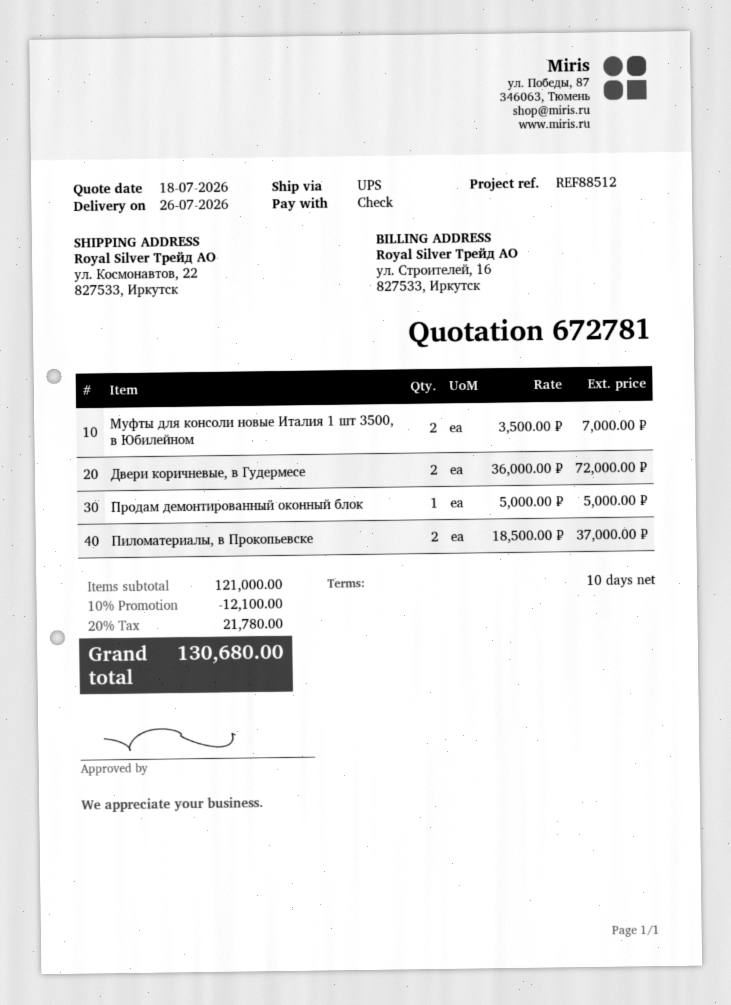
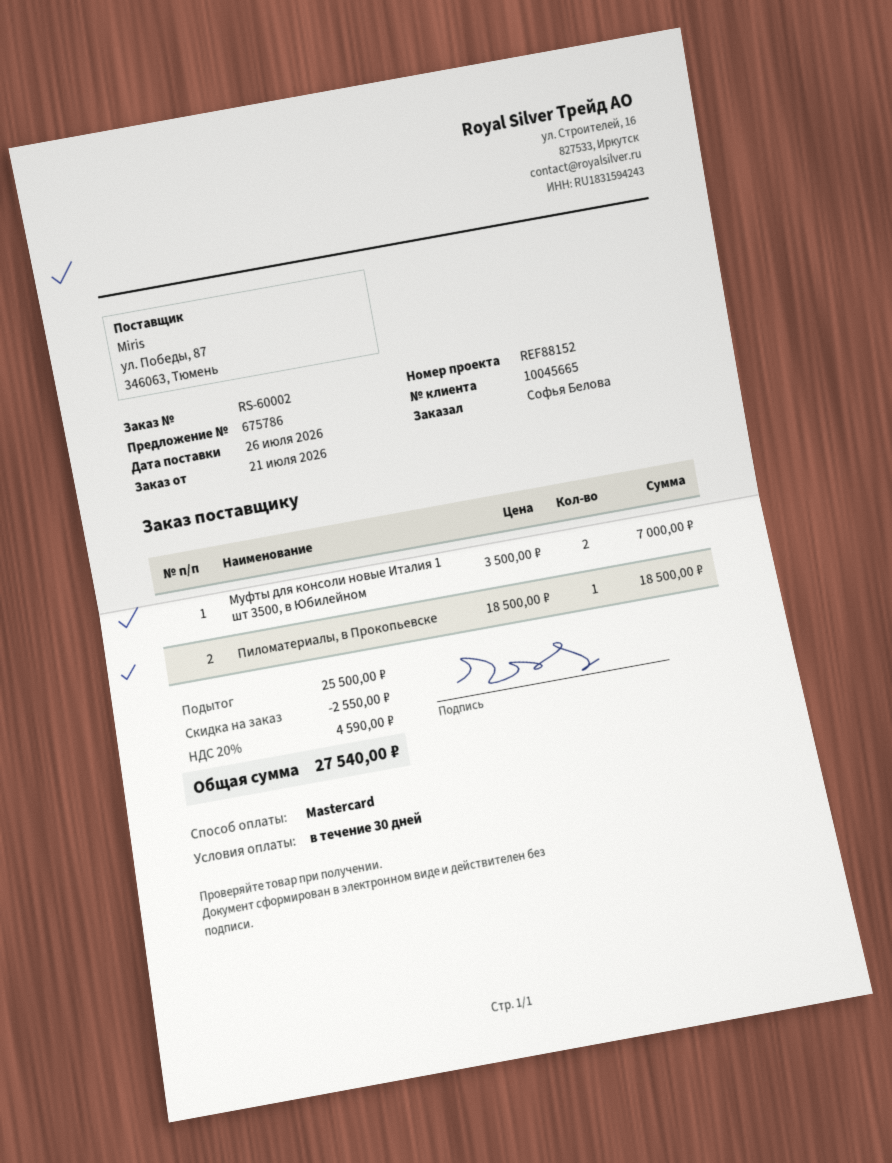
quote number: 672781 -> 675786
payment terms: 10 days -> 30 days
reference: REF88512 -> REF88152
payment method: cheque -> Mastercard
Двери коричневые, в Гудермесе: 2 x 36000.00 = 72000.00 -> none
Продам демонтированный оконный блок: 1 x 5000.00 = 5000.00 -> none
Пиломатериалы, в Прокопьевске: 2 x 18500.00 = 37000.00 -> 1 x 18500.00 = 18500.00
subtotal: 121000.00 -> 25500.00
discount: 12100.00 -> 2550.00
tax: 20% = 21780.00 -> 20% = 4590.00
total: 130680.00 -> 27540.00

